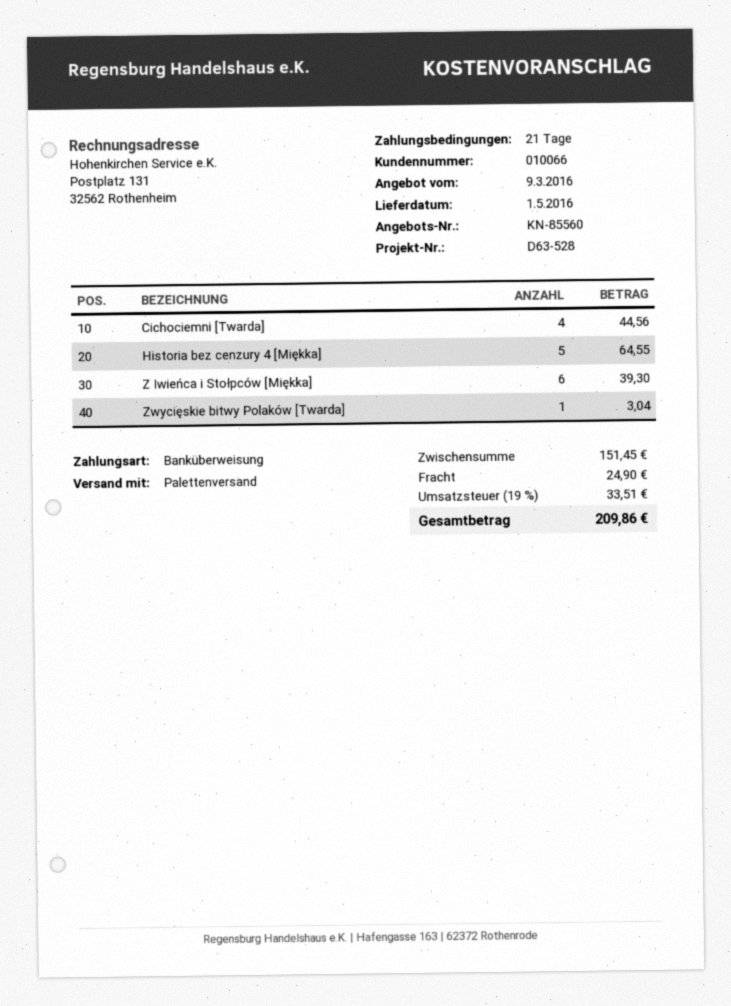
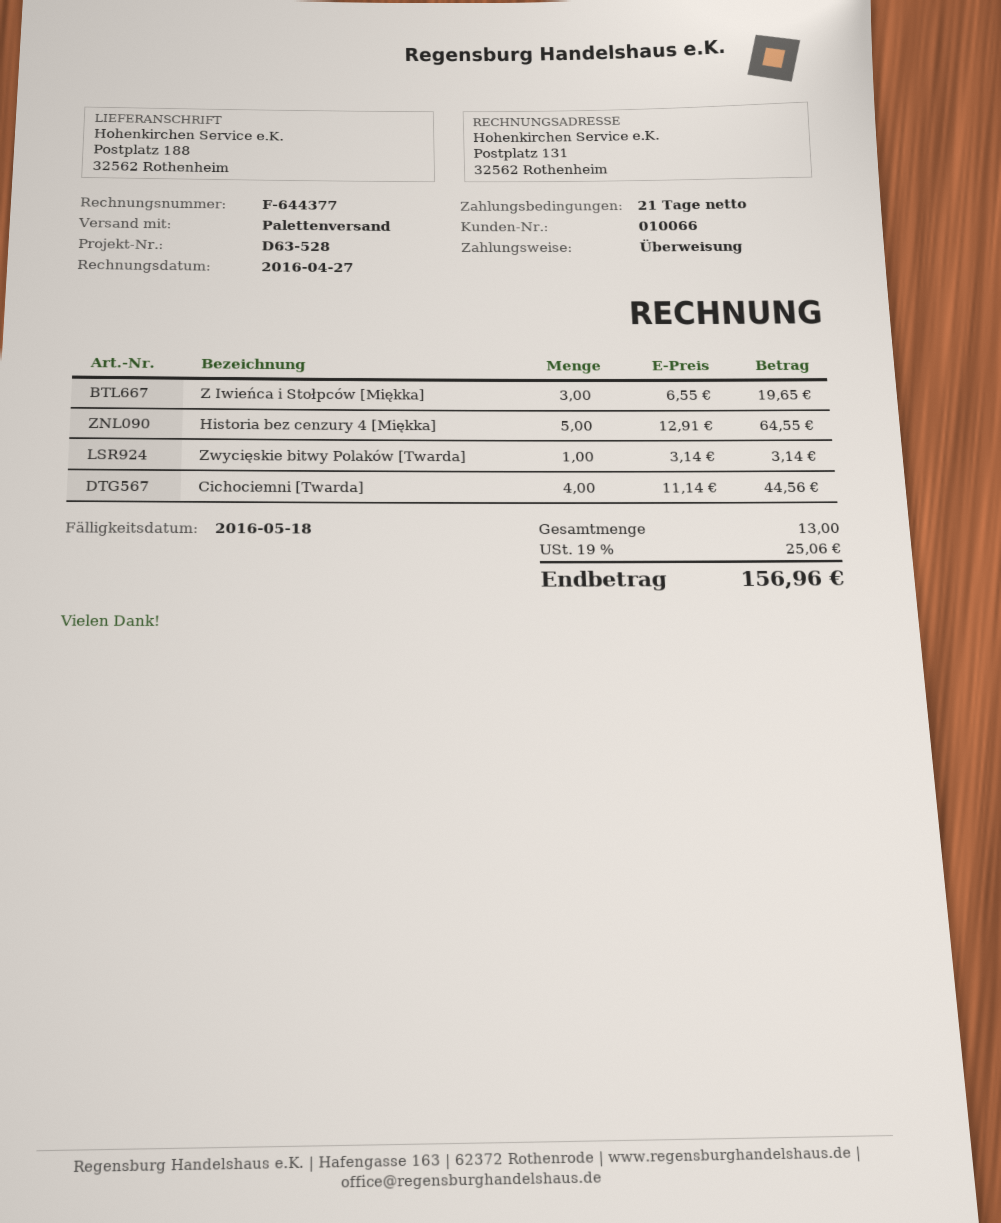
Z Iwieńca i Stołpców [Miękka]: 6 for 39.30 -> 3 for 19.65
Zwycięskie bitwy Polaków [Twarda]: 1 for 3.04 -> 1 for 3.14
shipping: 24.90 -> none
tax: 19% = 33.51 -> 19% = 25.06
total: 209.86 -> 156.96

